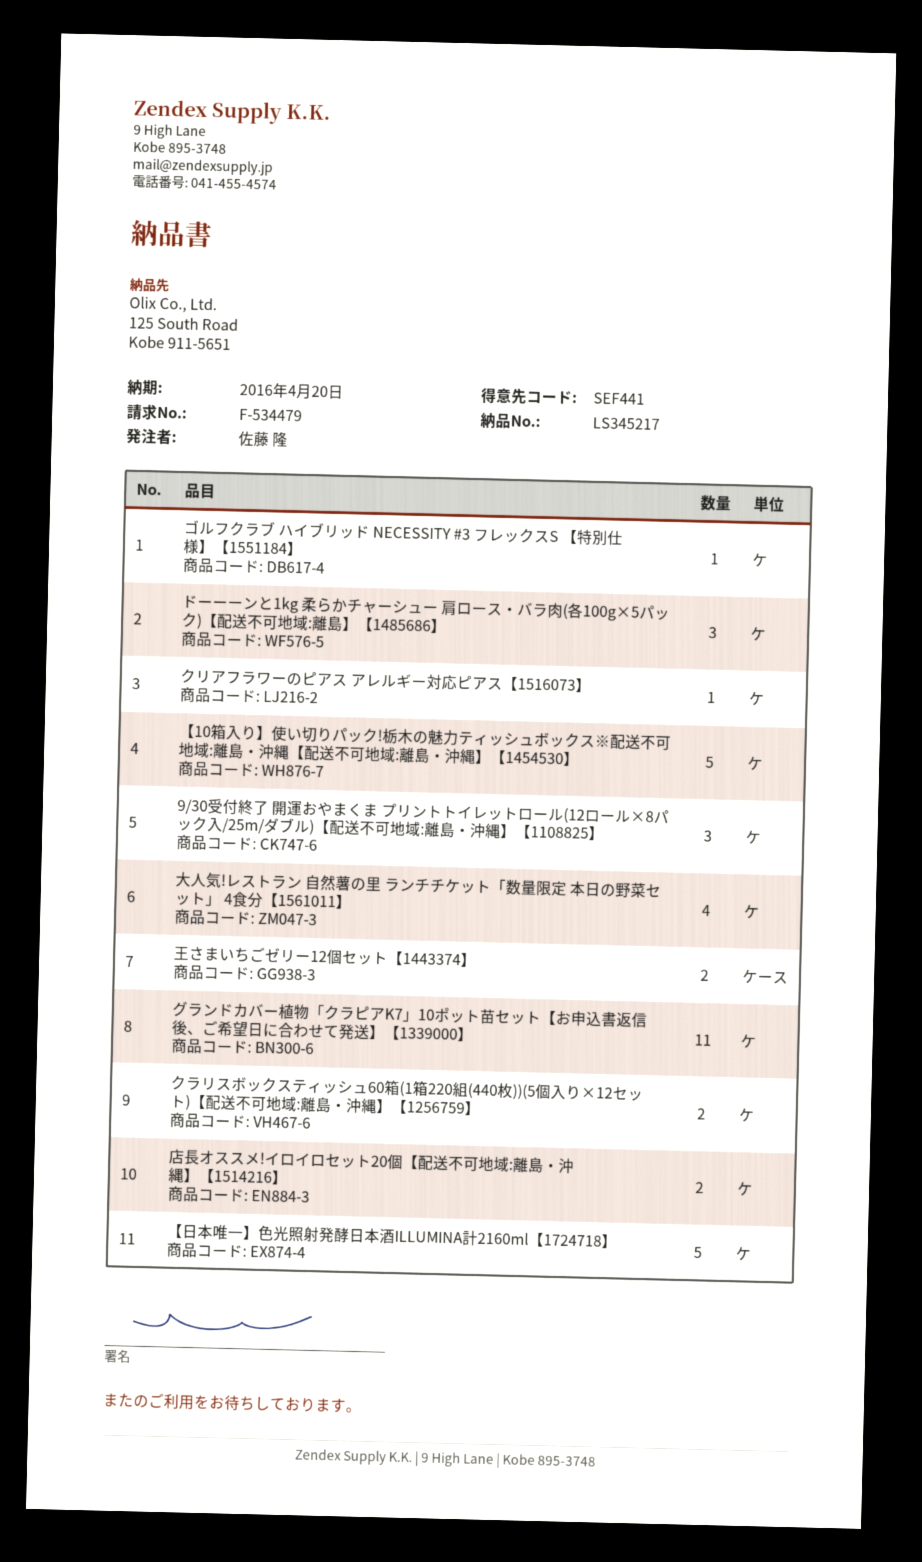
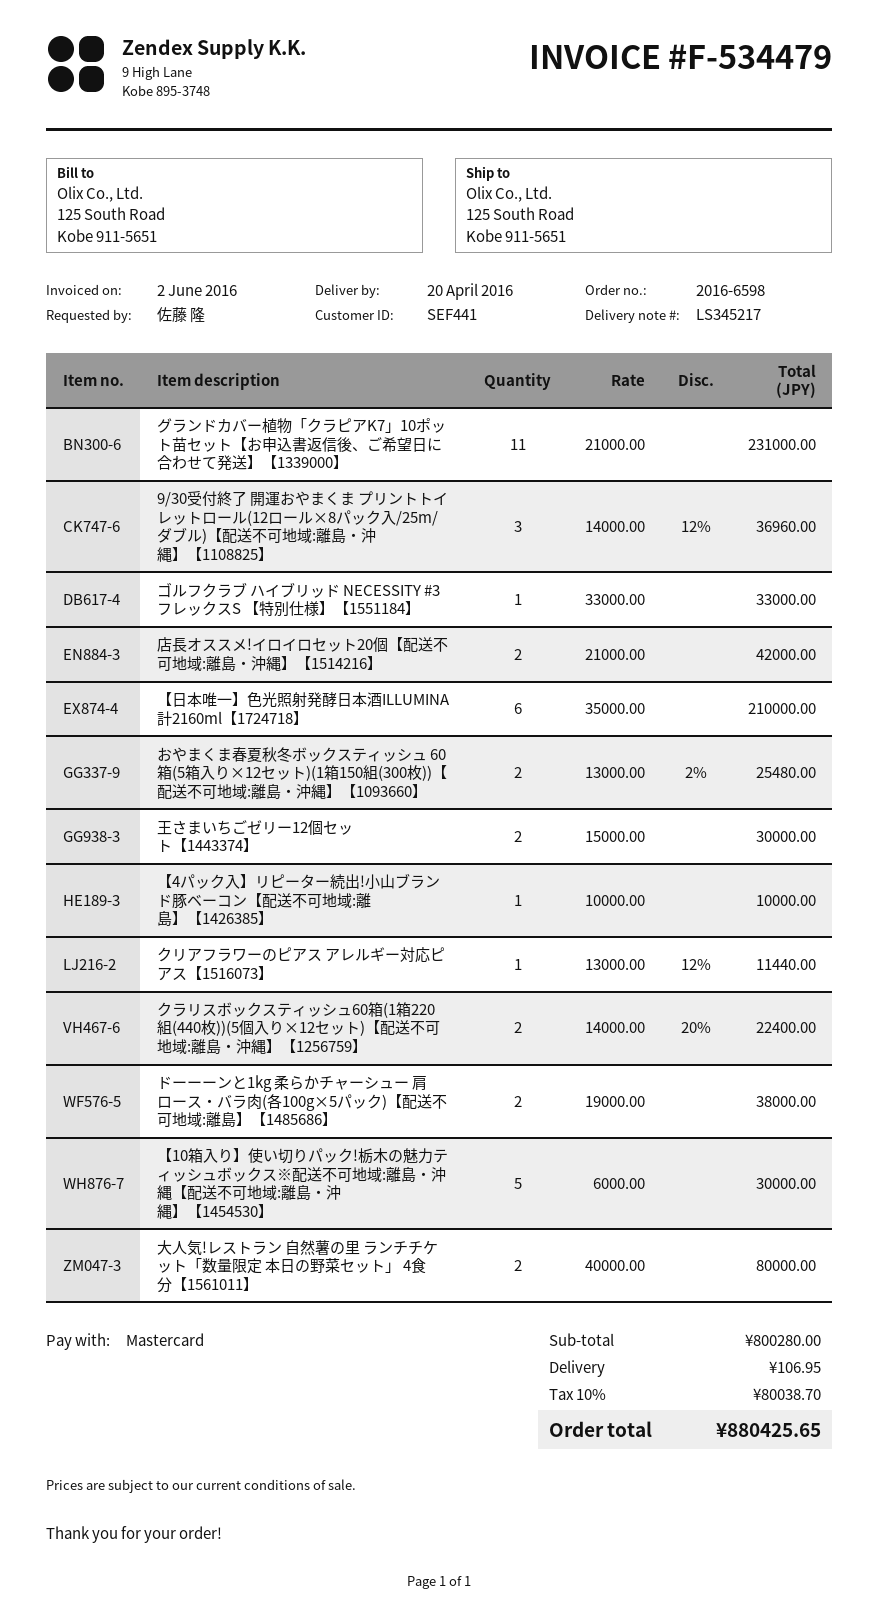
ドーーーンと1kg 柔らかチャーシュー 肩ロース・バラ肉(各100g×5パック)【配送不可地域:離島】【1485686】: 3 -> 2
大人気!レストラン 自然薯の里 ランチチケット「数量限定 本日の野菜セット」 4食分【1561011】: 4 -> 2
【日本唯一】色光照射発酵日本酒ILLUMINA計2160ml【1724718】: 5 -> 6
おやまくま春夏秋冬ボックスティッシュ 60箱(5箱入り×12セット)(1箱150組(300枚))【配送不可地域:離島・沖縄】【1093660】: none -> 2
【4パック入】リピーター続出!小山ブランド豚ベーコン【配送不可地域:離島】【1426385】: none -> 1

